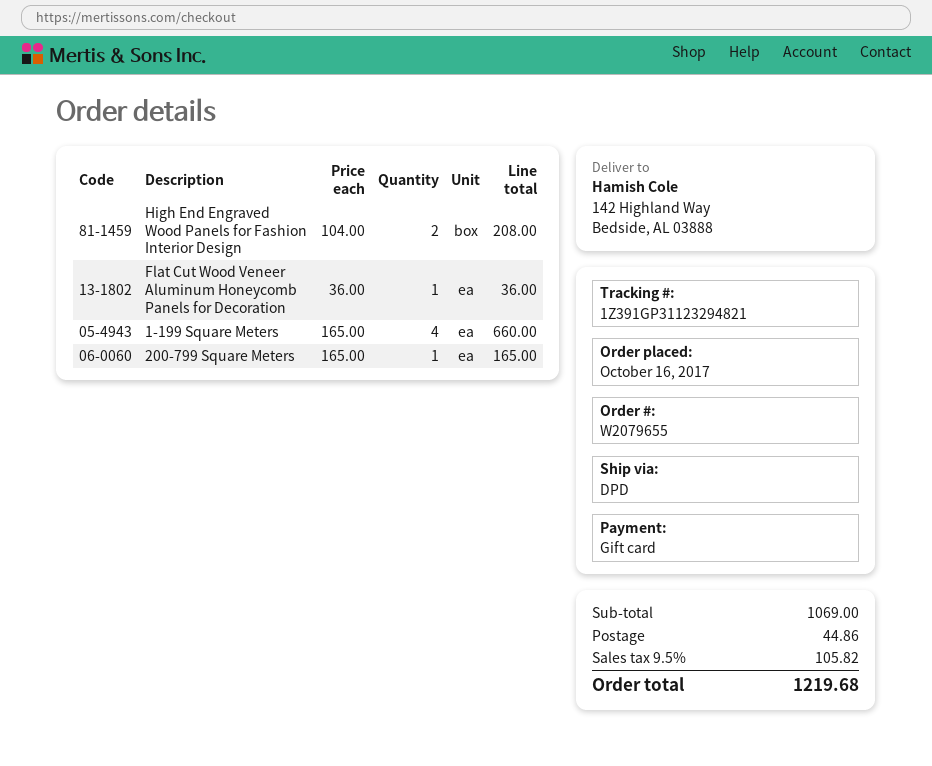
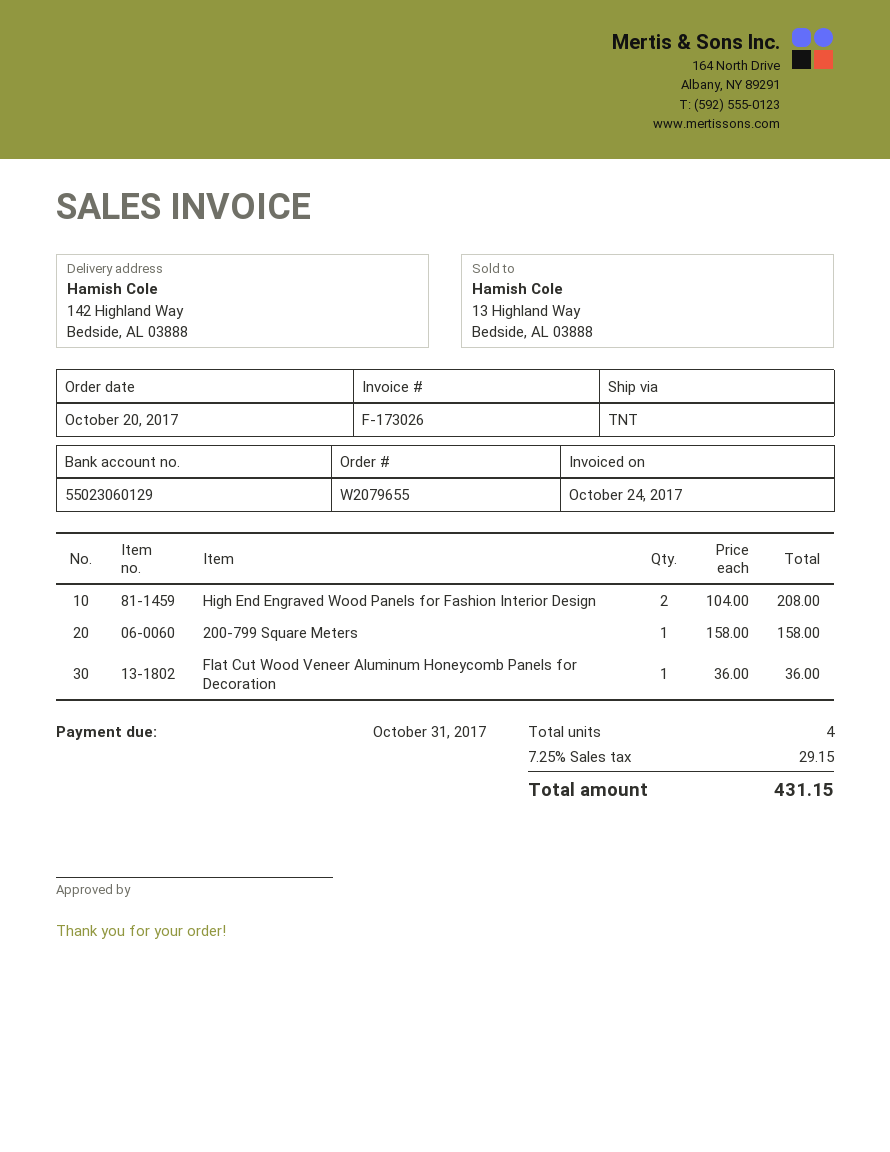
order date: 2017-10-16 -> 2017-10-20
shipping method: DPD -> TNT
1-199 Square Meters: 4 x 165.00 = 660.00 -> none
200-799 Square Meters: 1 x 165.00 = 165.00 -> 1 x 158.00 = 158.00
shipping: 44.86 -> none
tax: 9.5% = 105.82 -> 7.25% = 29.15
total: 1219.68 -> 431.15

